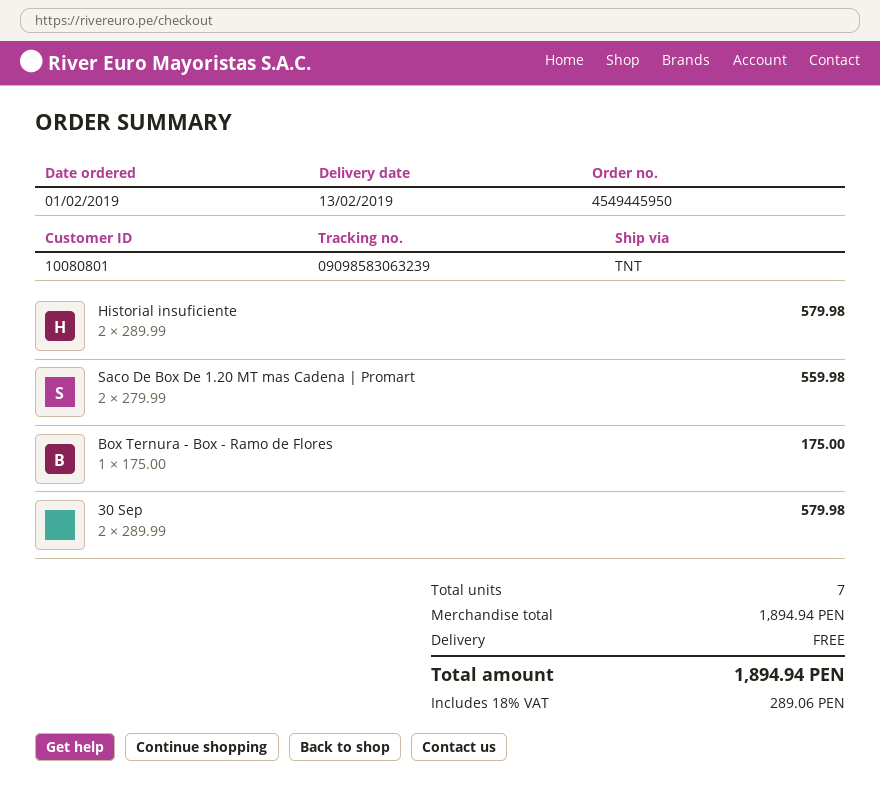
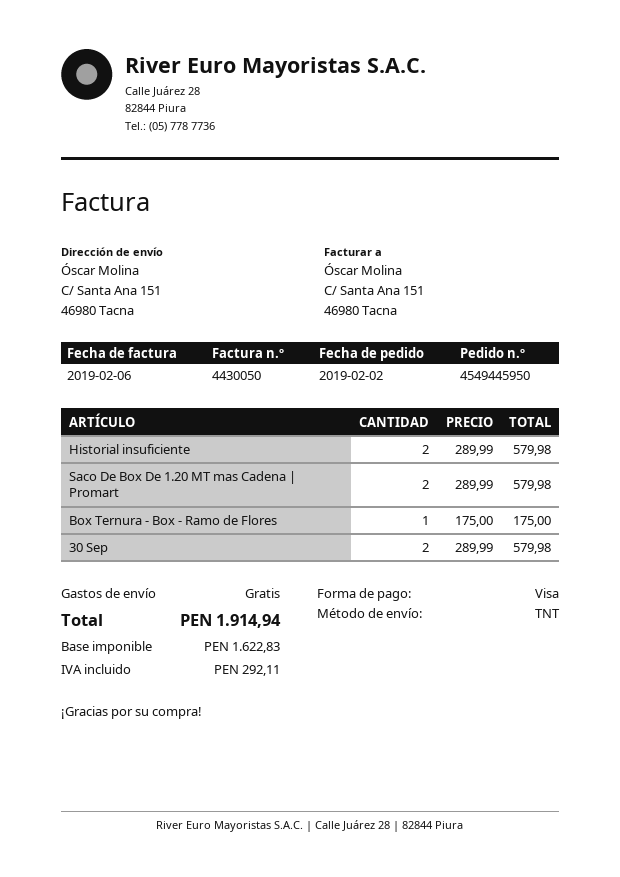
order date: 2019-02-01 -> 2019-02-02
Saco De Box De 1.20 MT mas Cadena | Promart: 2 x 279.99 = 559.98 -> 2 x 289.99 = 579.98
tax: 289.06 -> 292.11
total: 1894.94 -> 1914.94

